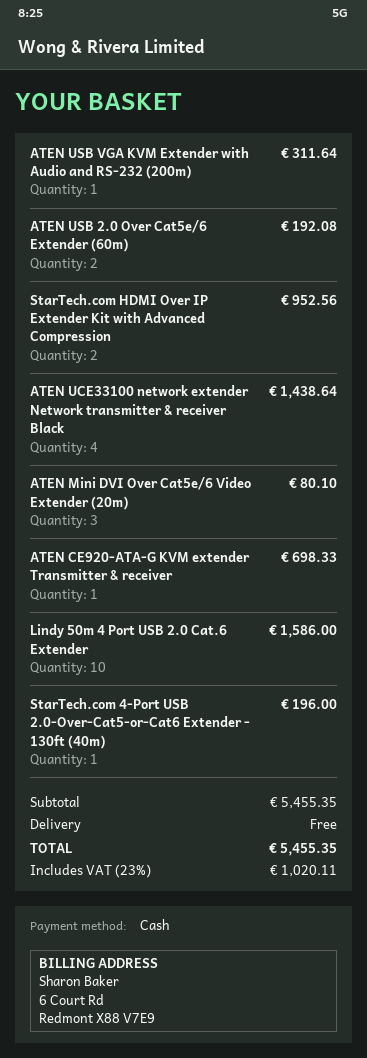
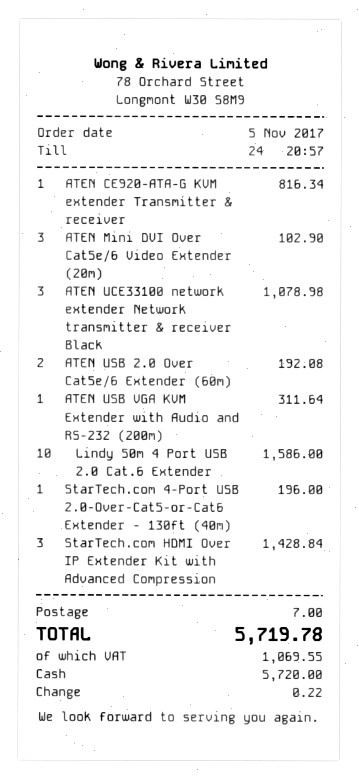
StarTech.com HDMI Over IP Extender Kit with Advanced Compression: 2 for 952.56 -> 3 for 1428.84
ATEN UCE33100 network extender Network transmitter & receiver Black: 4 for 1438.64 -> 3 for 1078.98
ATEN Mini DVI Over Cat5e/6 Video Extender (20m): 3 for 80.10 -> 3 for 102.90
ATEN CE920-ATA-G KVM extender Transmitter & receiver: 1 for 698.33 -> 1 for 816.34
shipping: 0.00 -> 7.00
tax: 1020.11 -> 1069.55
total: 5455.35 -> 5719.78

